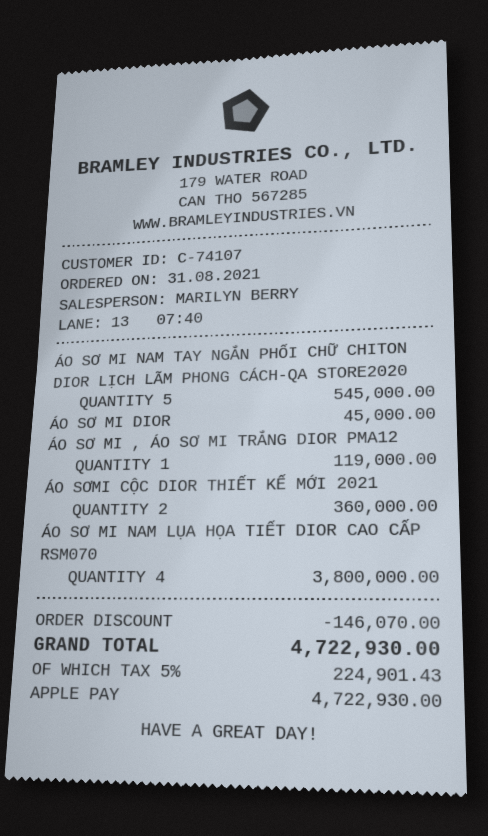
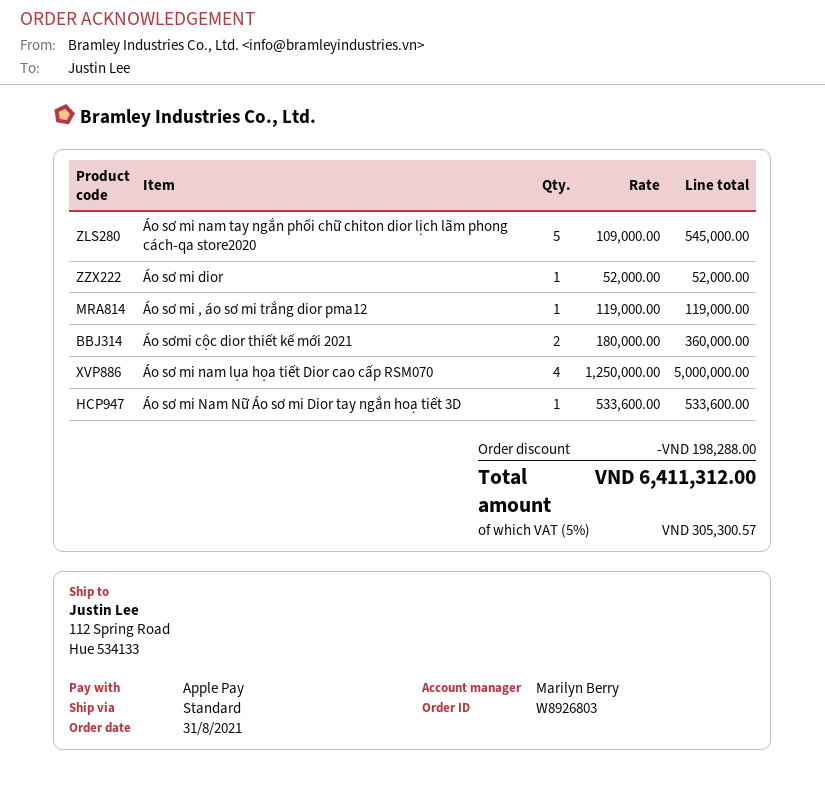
ÁO SƠ MI DIOR: 1 for 45000.00 -> 1 for 52000.00
ÁO SƠ MI NAM LỤA HỌA TIẾT DIOR CAO CẤP RSM070: 4 for 3800000.00 -> 4 for 5000000.00
Áo sơ mi Nam Nữ Áo sơ mi Dior tay ngắn hoạ tiết 3D: none -> 1 for 533600.00
discount: 146070.00 -> 198288.00
tax: 5% = 224901.43 -> 5% = 305300.57
total: 4722930.00 -> 6411312.00

